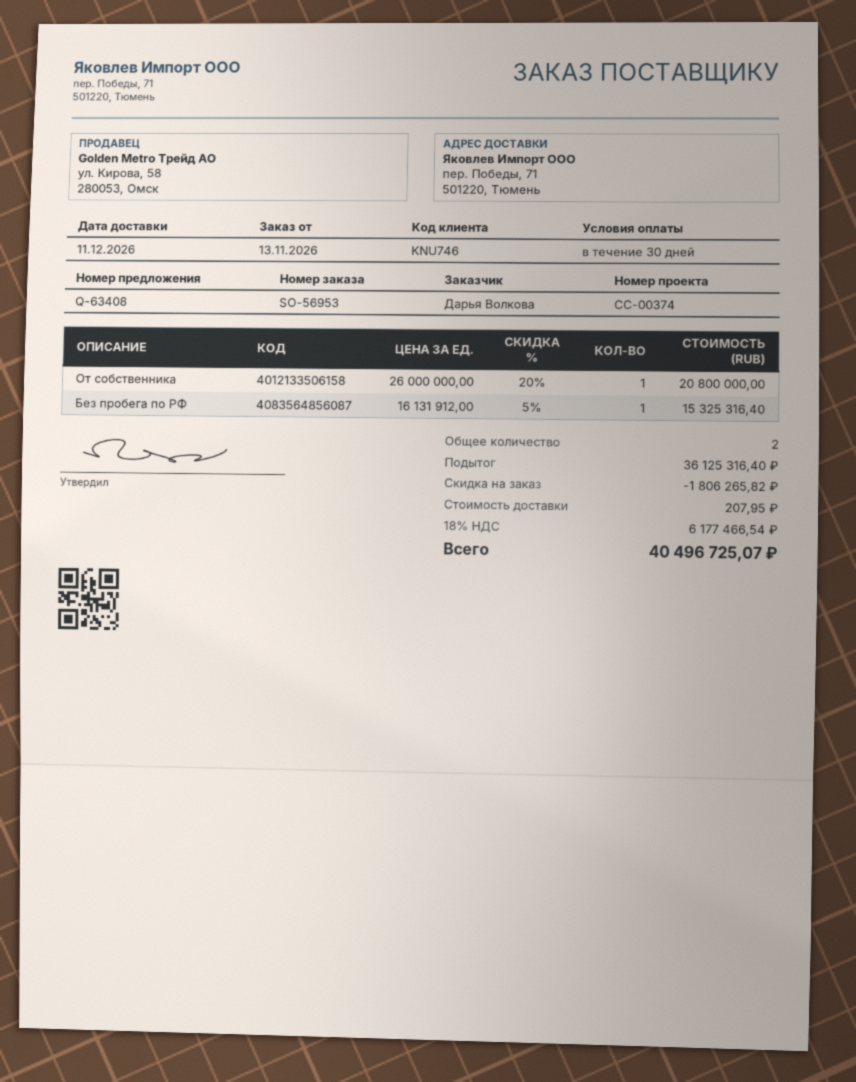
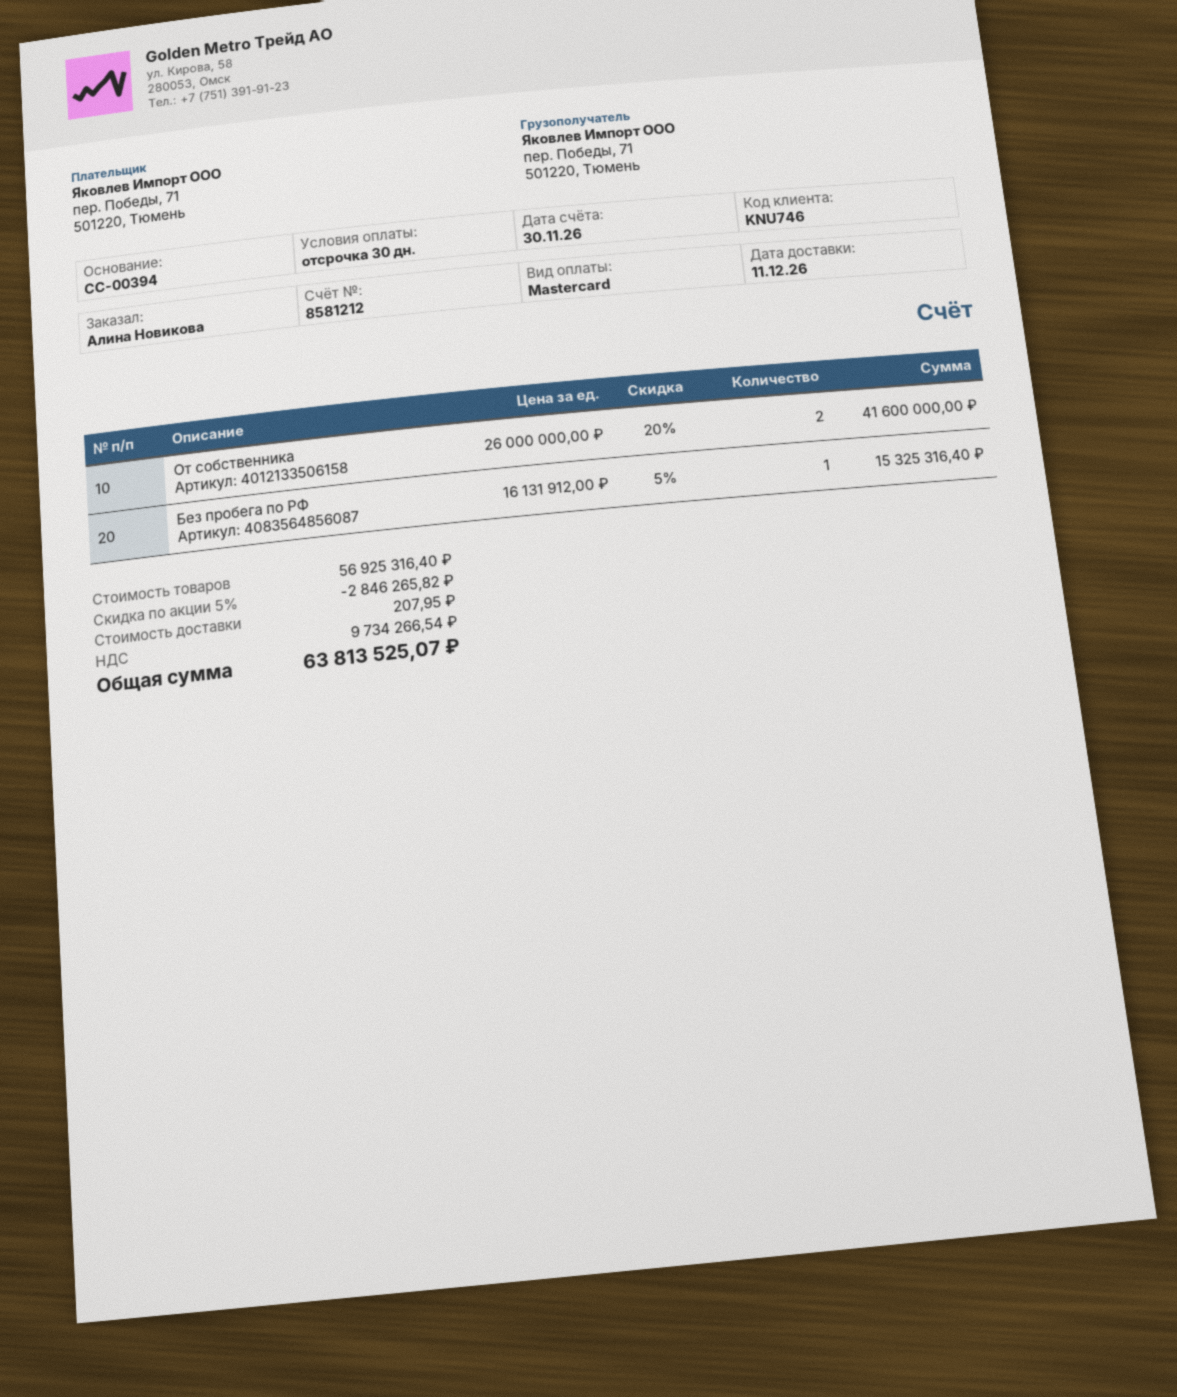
reference: CC-00374 -> CC-00394
ordered by: Дарья Волкова -> Алина Новикова
От собственника: 1 x 26000000.00 - 20% = 20800000.00 -> 2 x 26000000.00 - 20% = 41600000.00
subtotal: 36125316.40 -> 56925316.40
discount: 1806265.82 -> 2846265.82
tax: 6177466.54 -> 9734266.54
total: 40496725.07 -> 63813525.07

